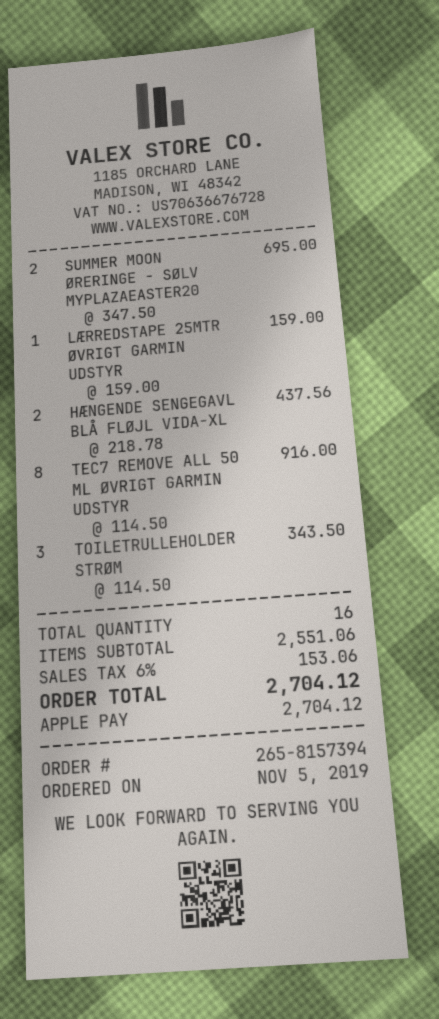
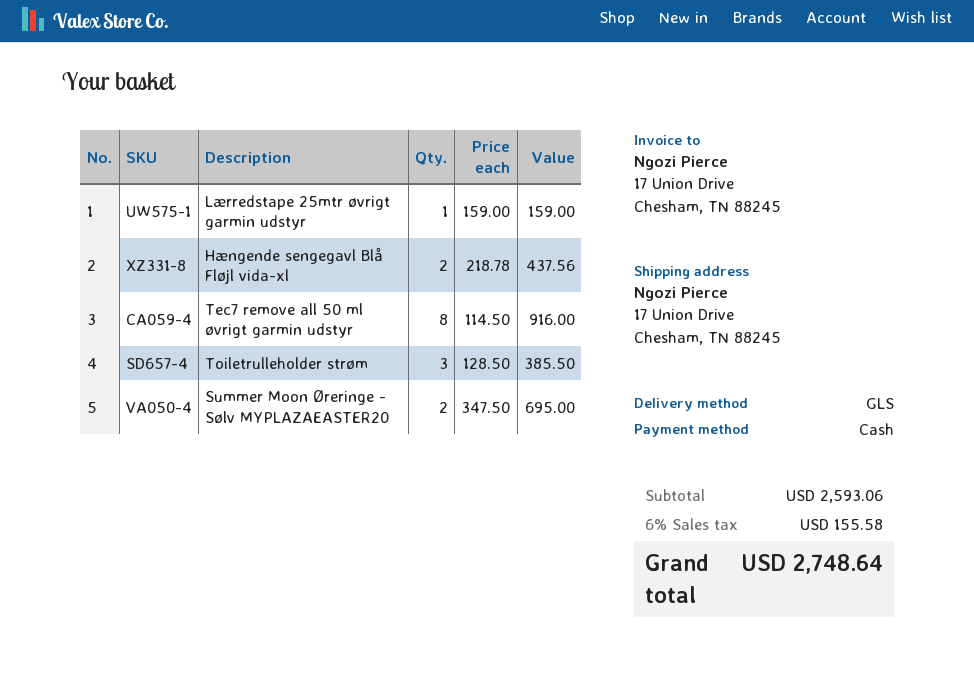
payment method: Apple Pay -> cash
TOILETRULLEHOLDER STRØM: 3 x 114.50 = 343.50 -> 3 x 128.50 = 385.50
subtotal: 2551.06 -> 2593.06
tax: 6% = 153.06 -> 6% = 155.58
total: 2704.12 -> 2748.64

